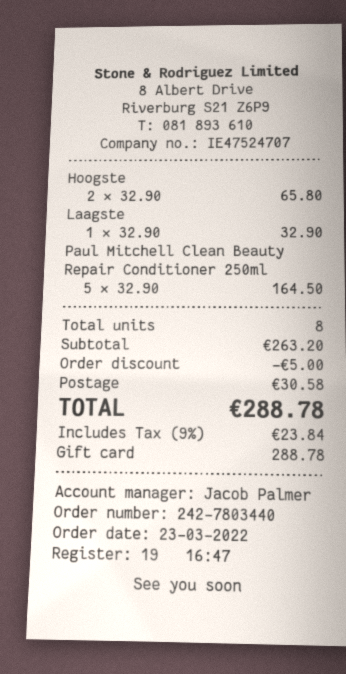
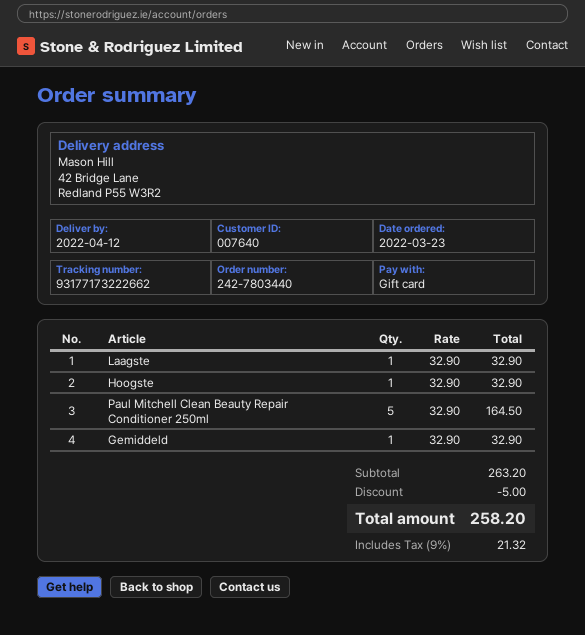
Hoogste: 2 x 32.90 = 65.80 -> 1 x 32.90 = 32.90
Gemiddeld: none -> 1 x 32.90 = 32.90
shipping: 30.58 -> none
tax: 9% = 23.84 -> 9% = 21.32
total: 288.78 -> 258.20

